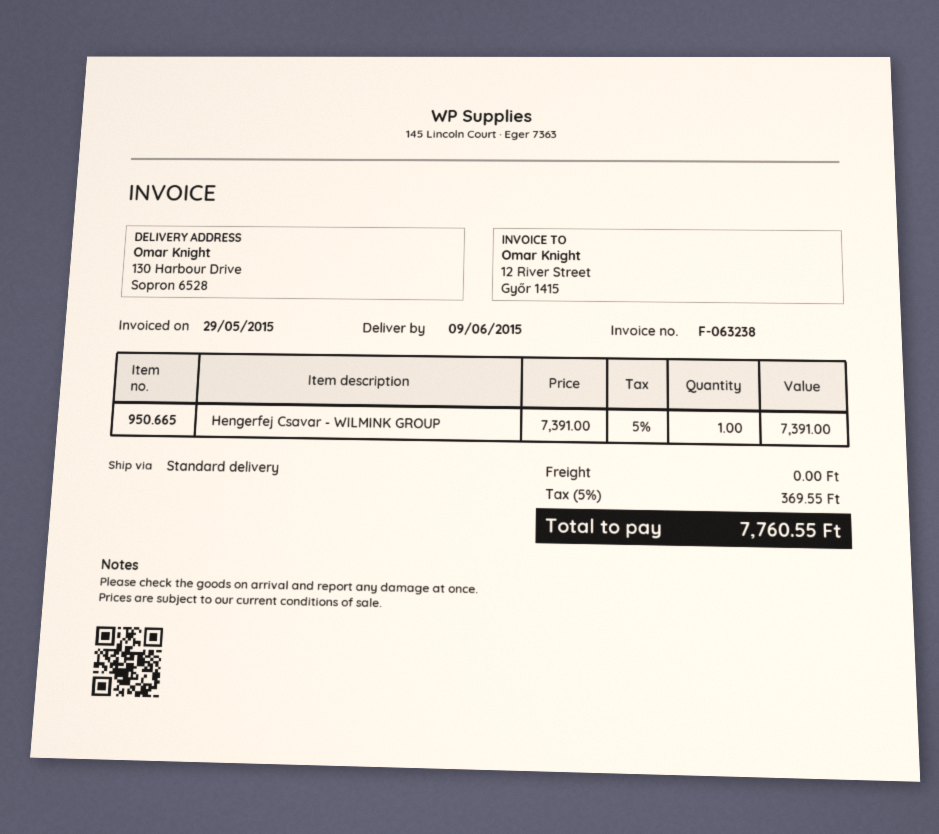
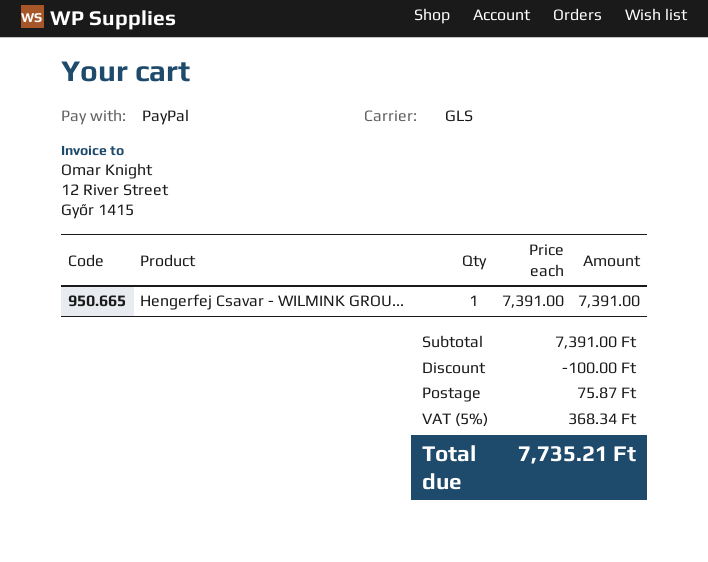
shipping method: standard -> GLS
discount: none -> 100.00
shipping: 0.00 -> 75.87
tax: 5% = 369.55 -> 5% = 368.34
total: 7760.55 -> 7735.21

